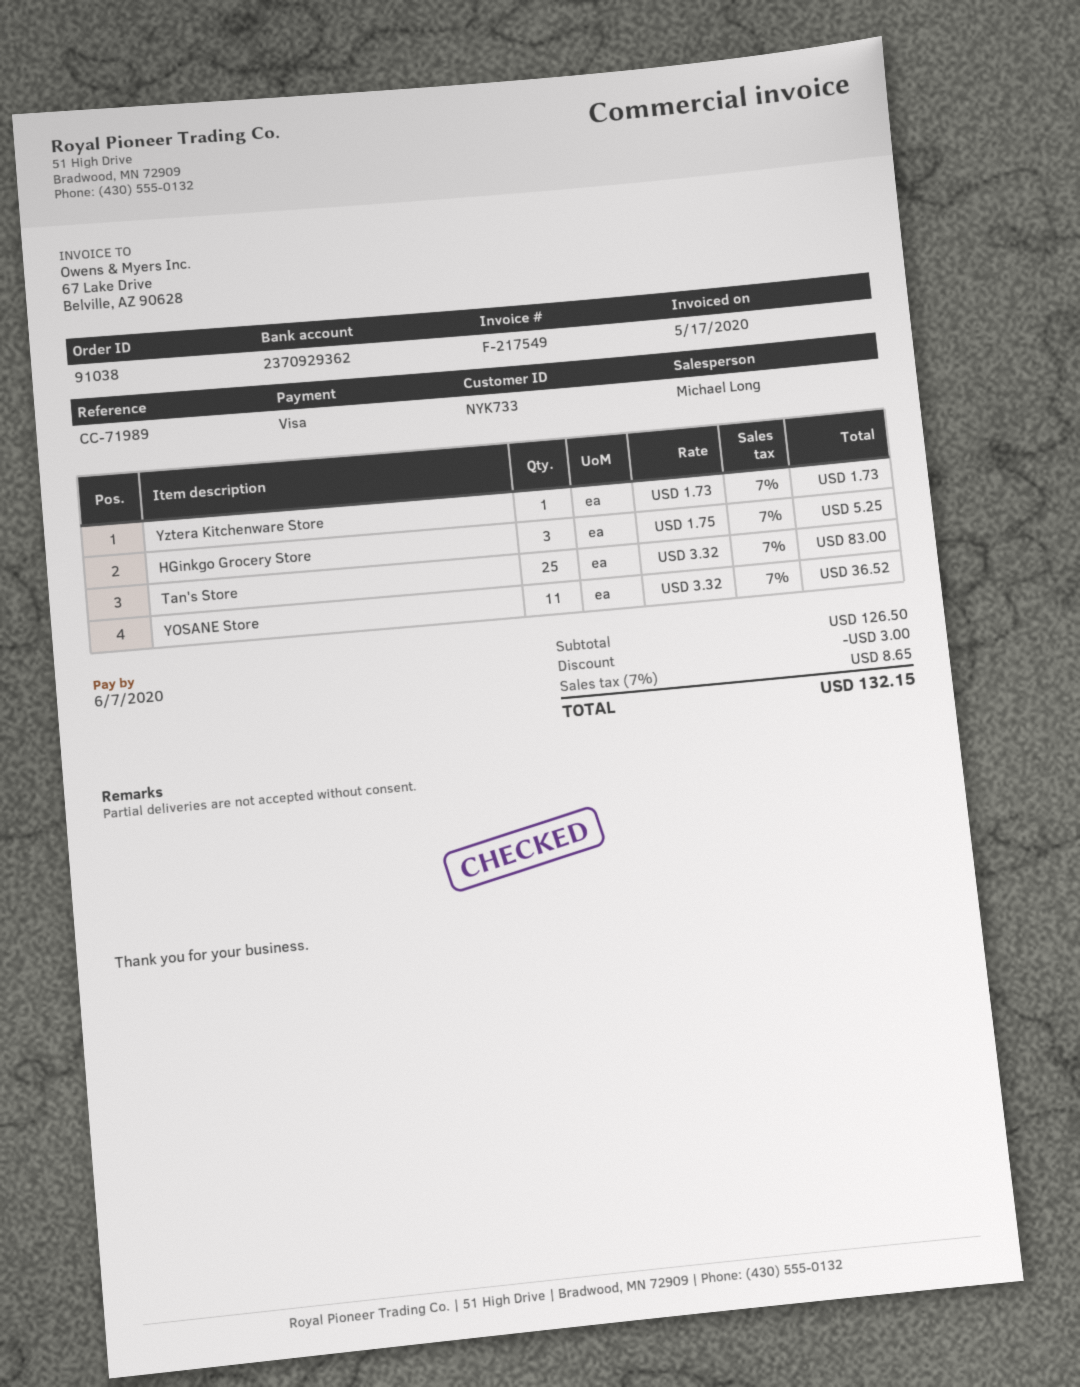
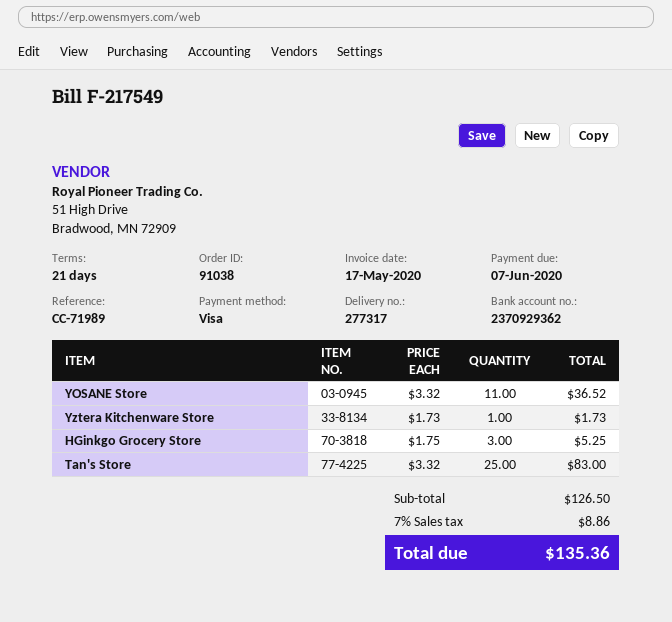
discount: 3.00 -> none
tax: 7% = 8.65 -> 7% = 8.86
total: 132.15 -> 135.36

